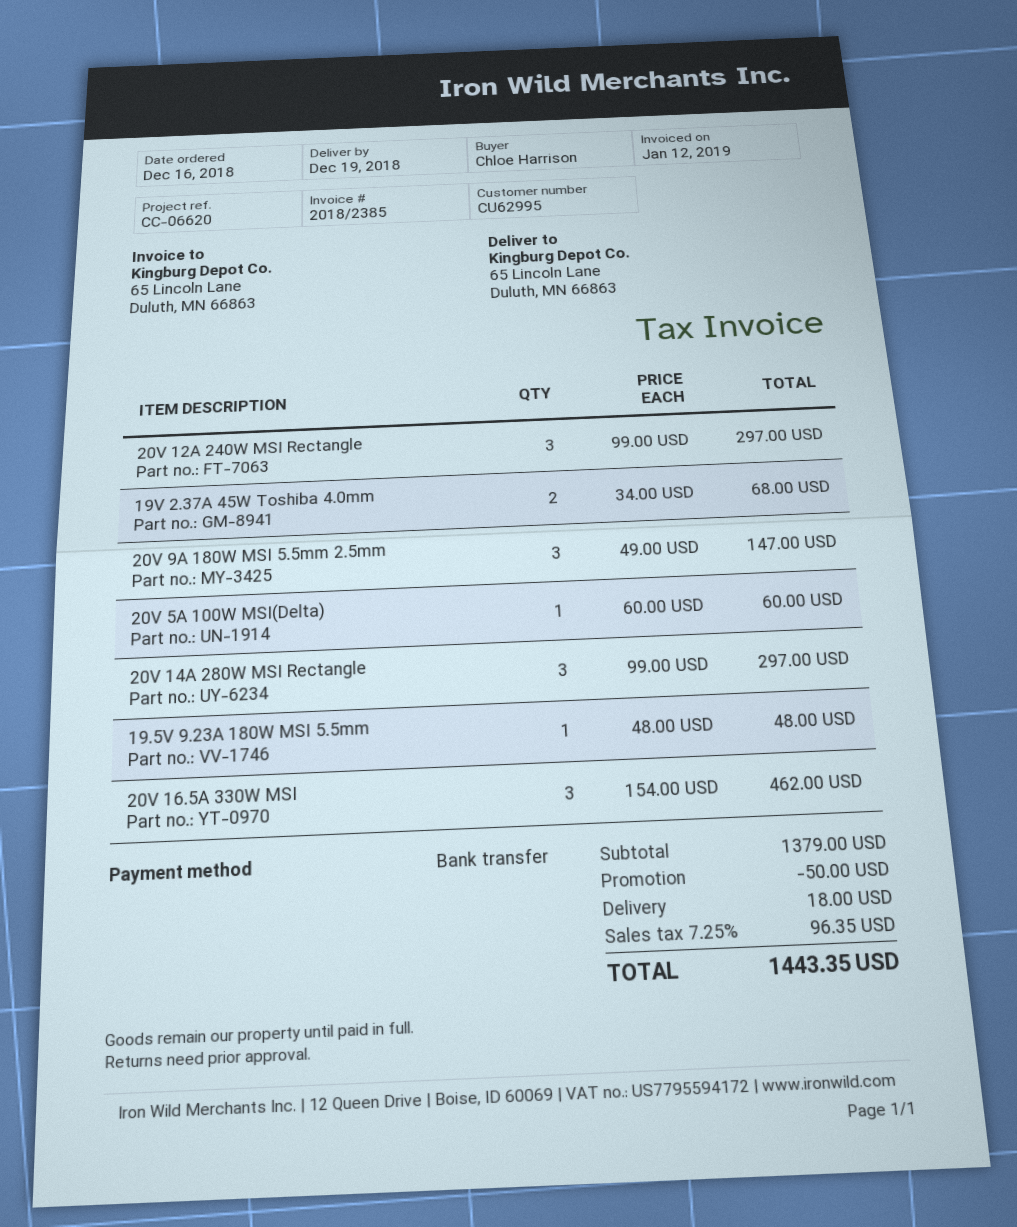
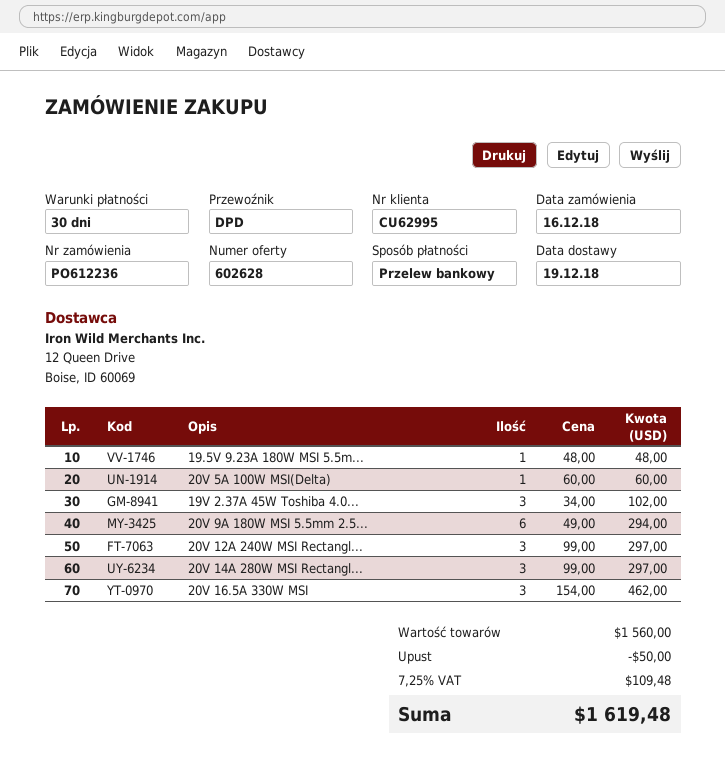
19V 2.37A 45W Toshiba 4.0mm: 2 x 34.00 = 68.00 -> 3 x 34.00 = 102.00
20V 9A 180W MSI 5.5mm 2.5mm: 3 x 49.00 = 147.00 -> 6 x 49.00 = 294.00
subtotal: 1379.00 -> 1560.00
shipping: 18.00 -> none
tax: 7.25% = 96.35 -> 7.25% = 109.48
total: 1443.35 -> 1619.48

